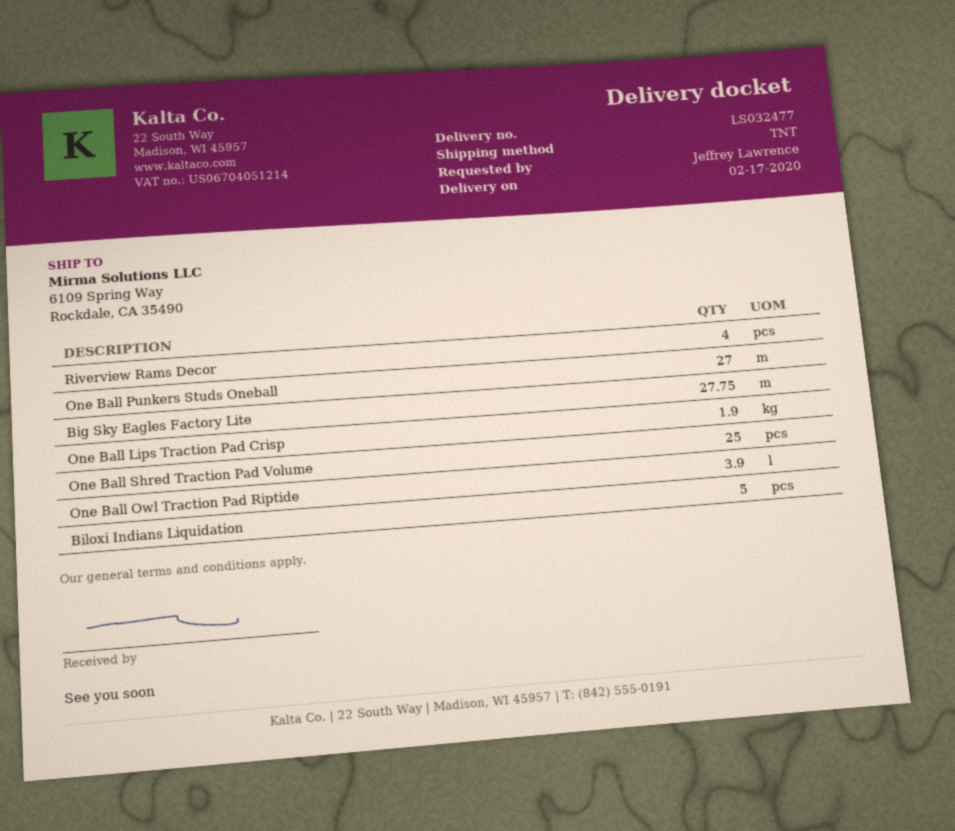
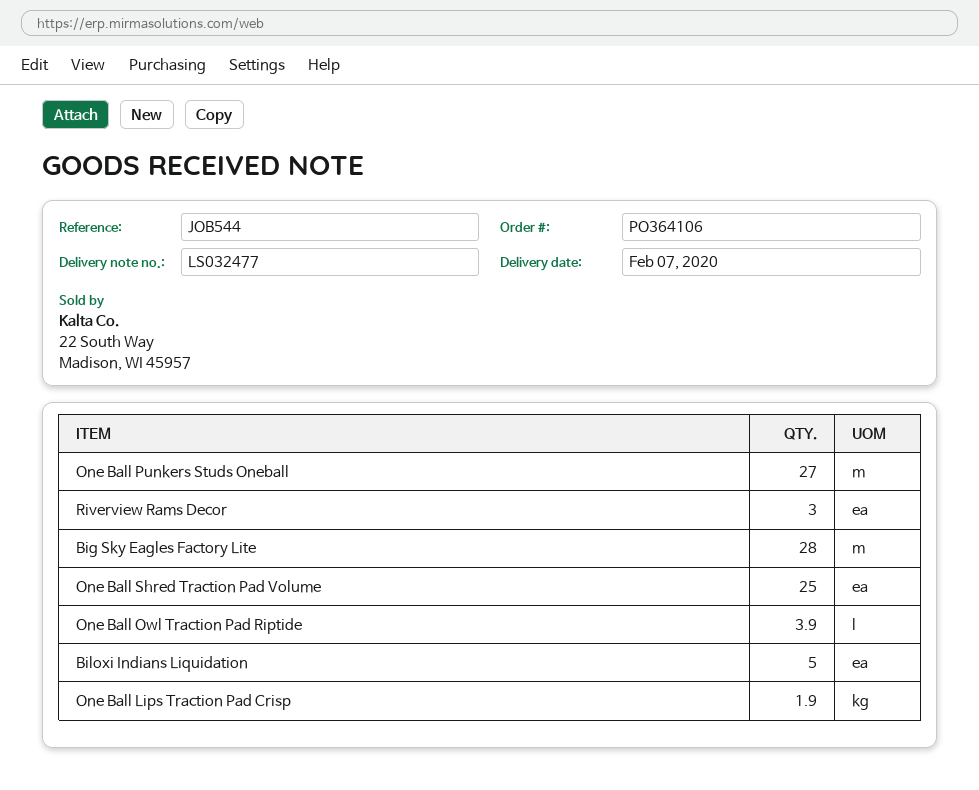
delivery date: 2020-02-17 -> 2020-02-07
Riverview Rams Decor: 4 -> 3
Big Sky Eagles Factory Lite: 27.75 -> 28

